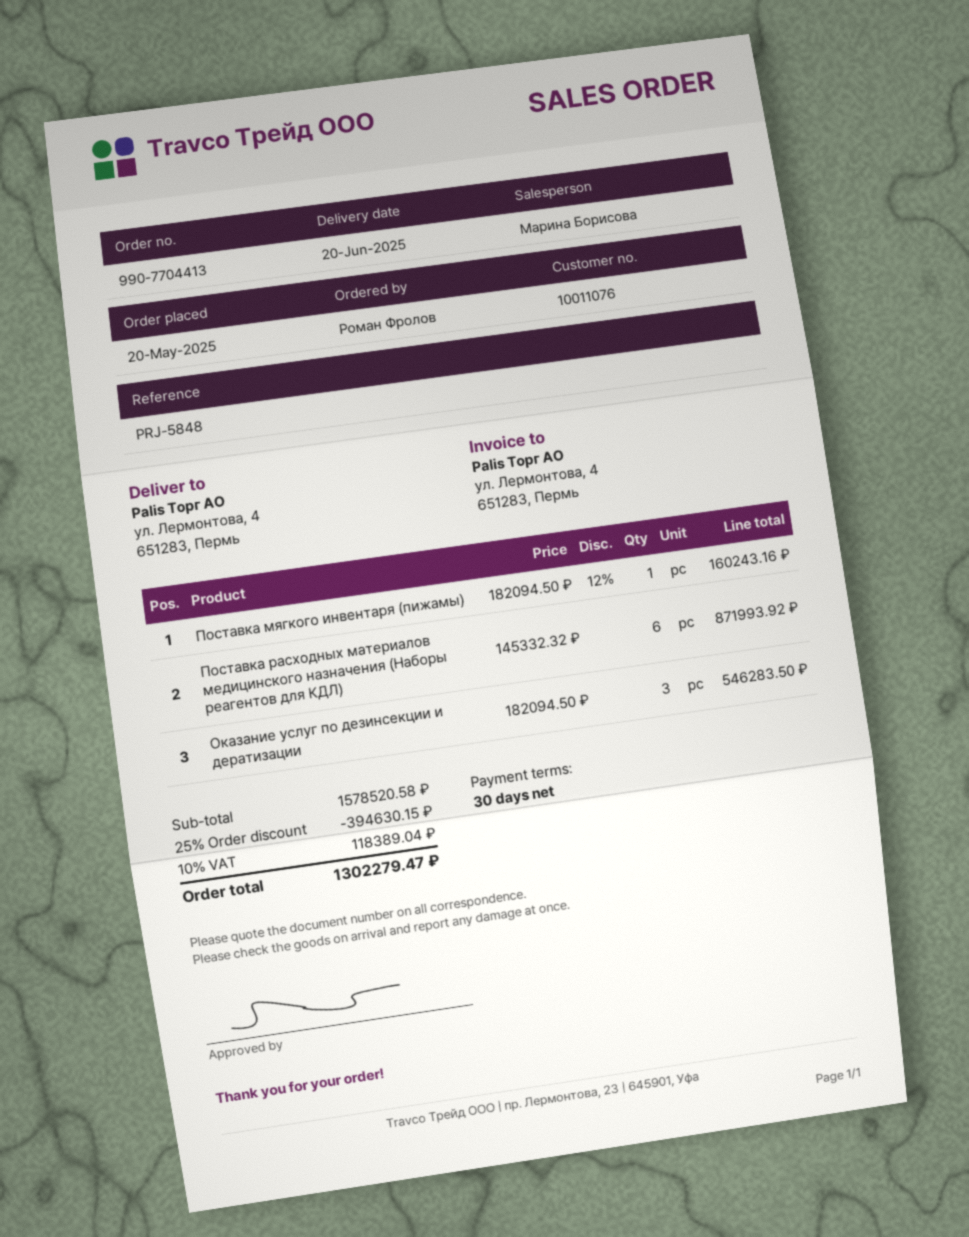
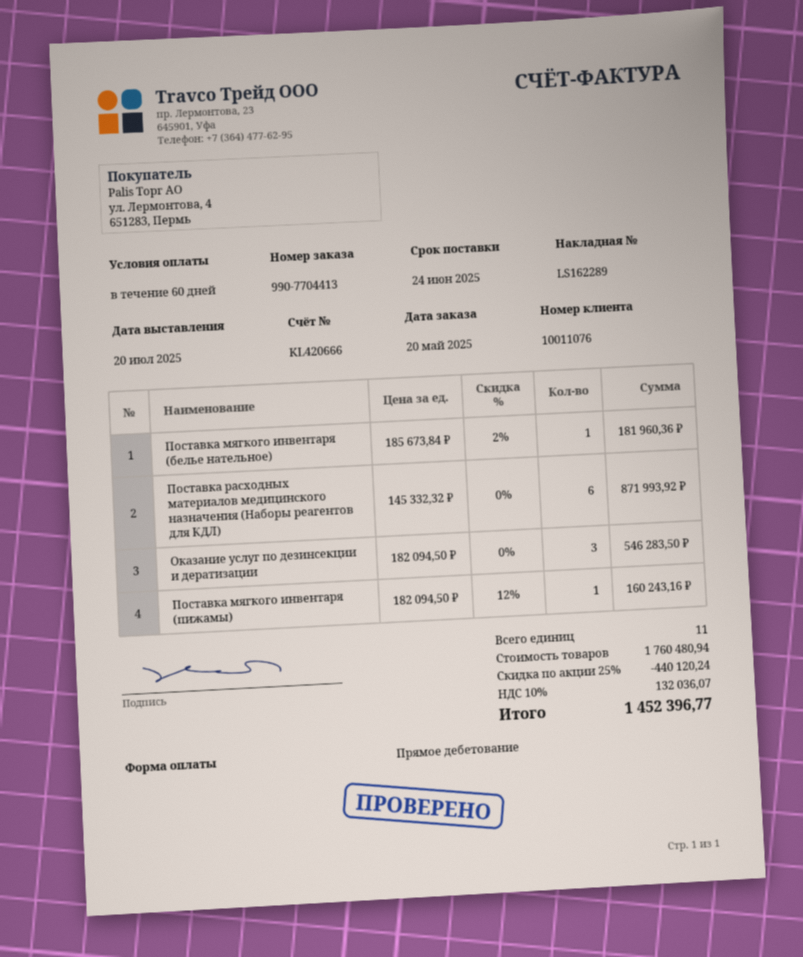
delivery date: 2025-06-20 -> 2025-06-24
payment terms: 30 days -> 60 days
Поставка мягкого инвентаря (белье нательное): none -> 1 x 185673.84 - 2% = 181960.36
subtotal: 1578520.58 -> 1760480.94
discount: 25% = 394630.15 -> 25% = 440120.24
tax: 10% = 118389.04 -> 10% = 132036.07
total: 1302279.47 -> 1452396.77

